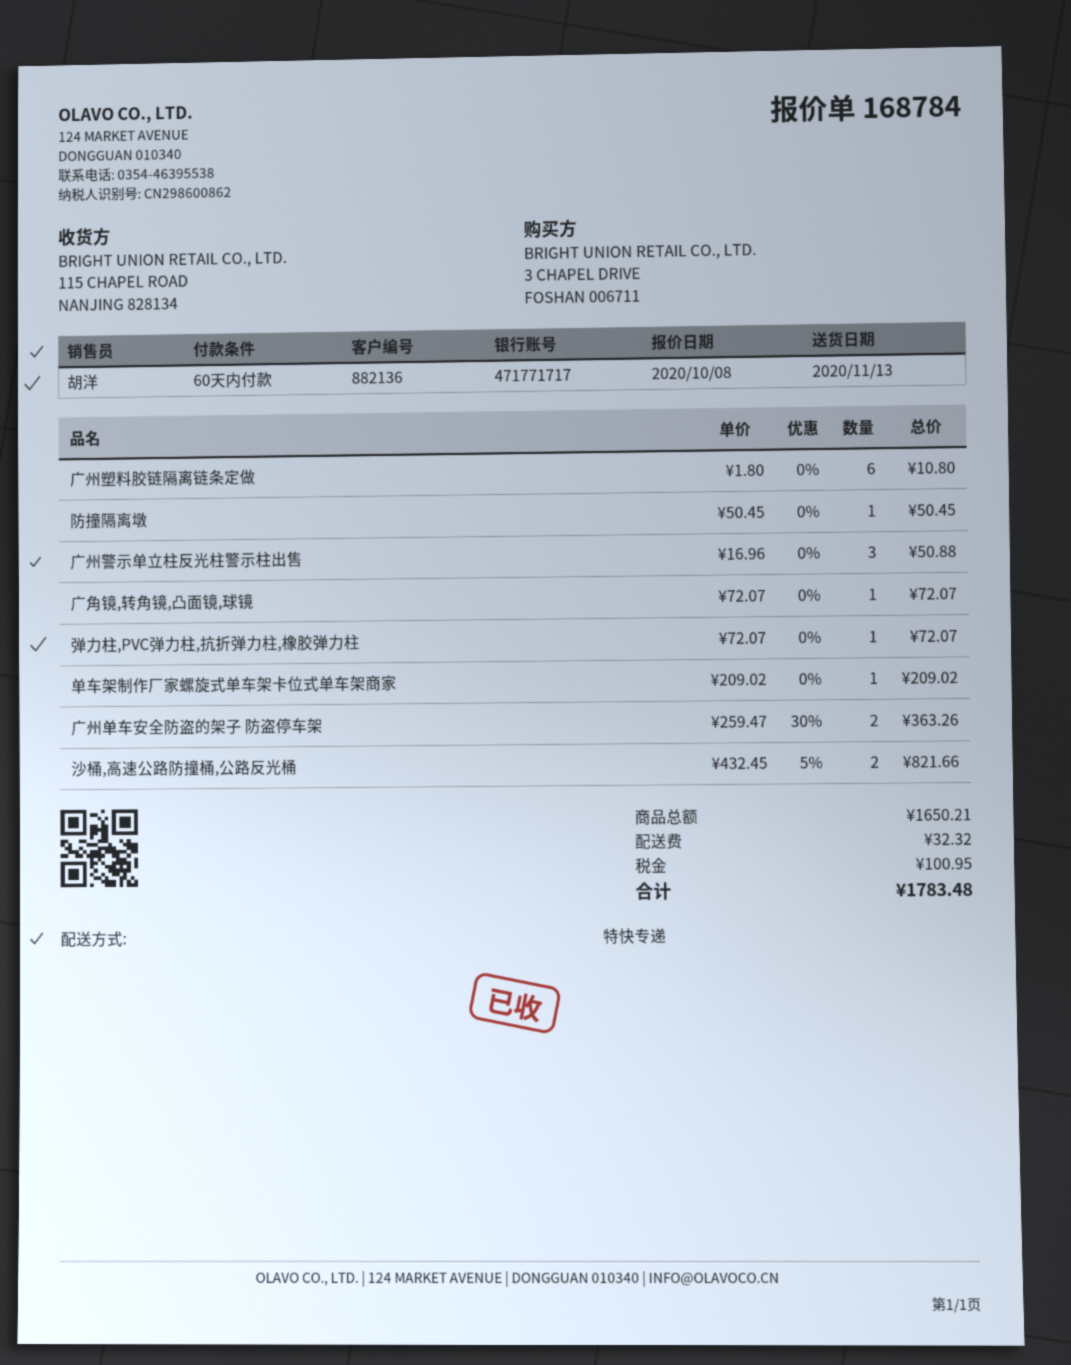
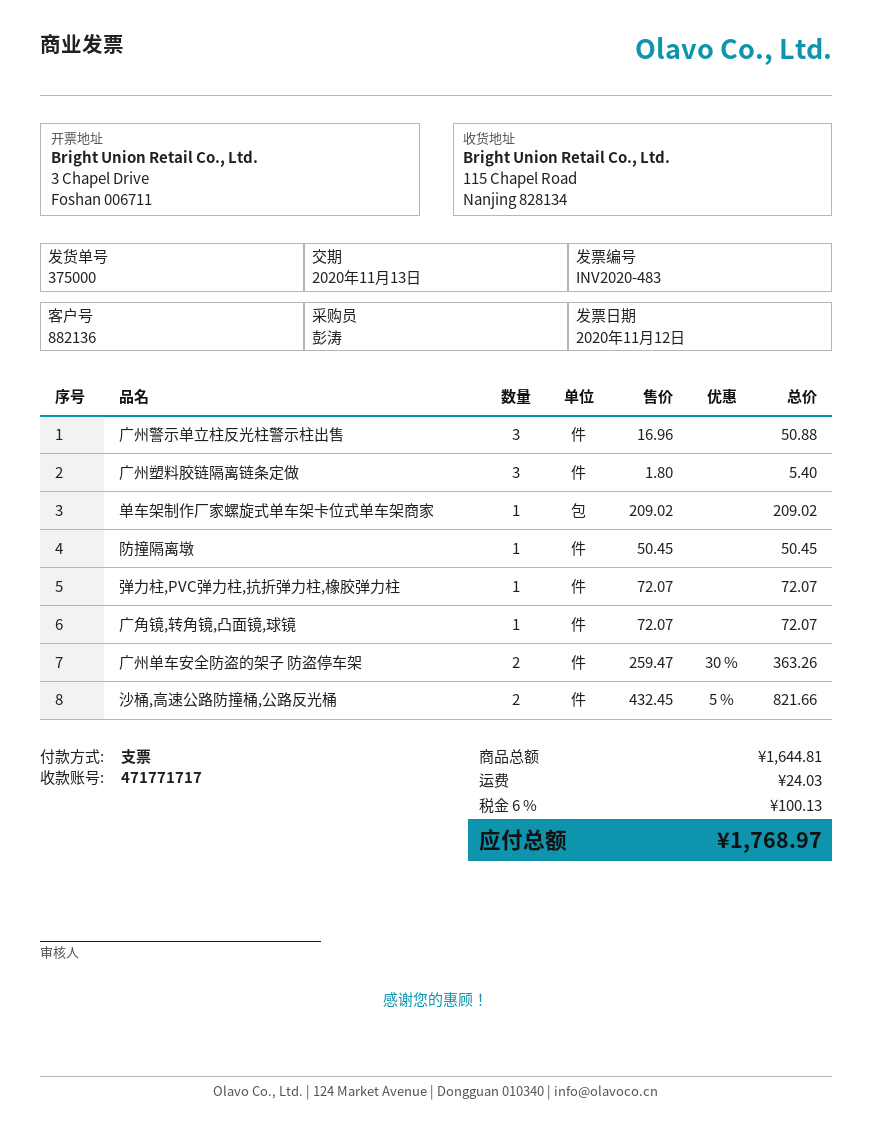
广州塑料胶链隔离链条定做: 6 x 1.80 = 10.80 -> 3 x 1.80 = 5.40
subtotal: 1650.21 -> 1644.81
shipping: 32.32 -> 24.03
tax: 100.95 -> 100.13
total: 1783.48 -> 1768.97

